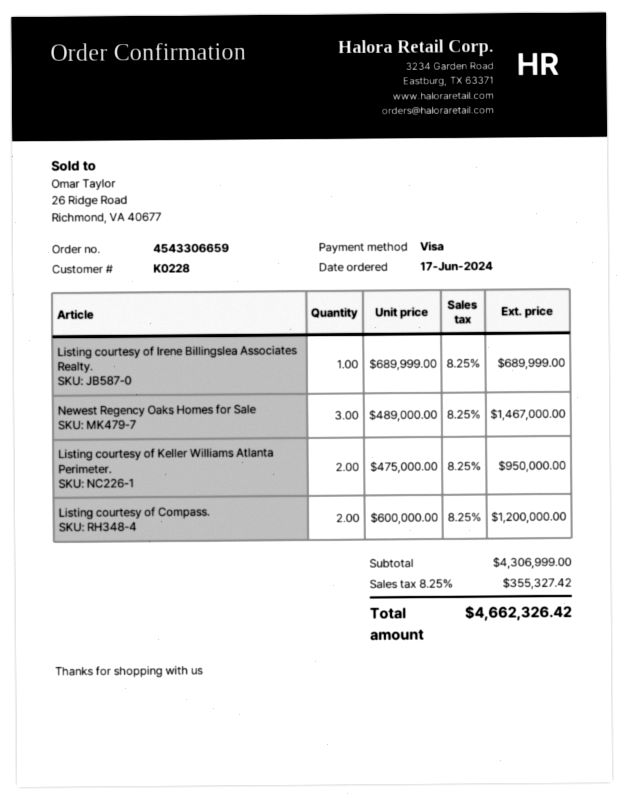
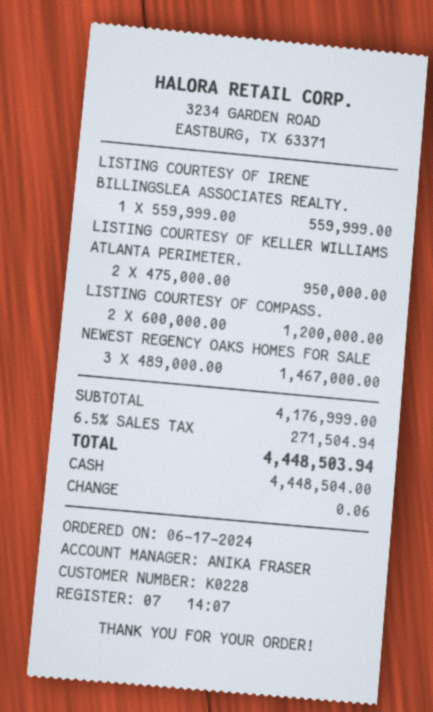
payment method: Visa -> cash
Listing courtesy of Irene Billingslea Associates Realty.: 1 x 689999.00 = 689999.00 -> 1 x 559999.00 = 559999.00
subtotal: 4306999.00 -> 4176999.00
tax: 8.25% = 355327.42 -> 6.5% = 271504.94
total: 4662326.42 -> 4448503.94

